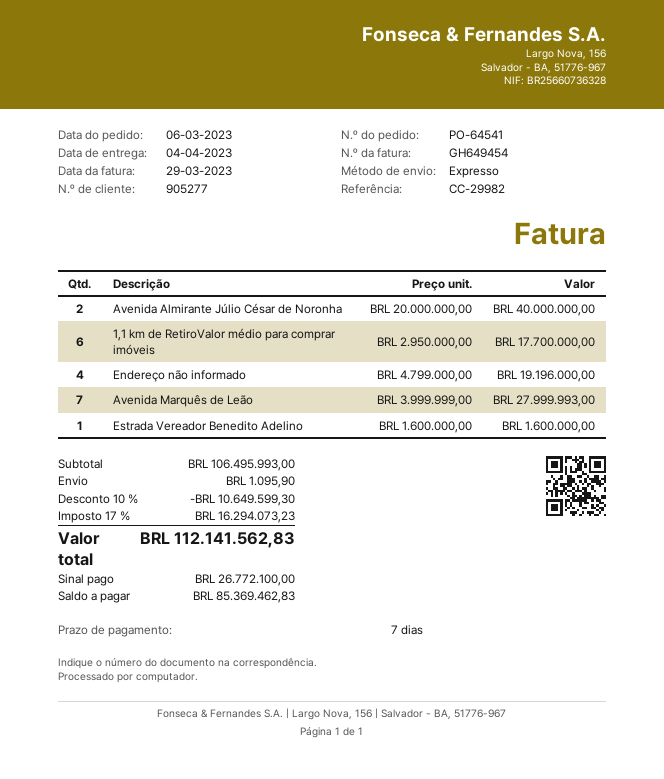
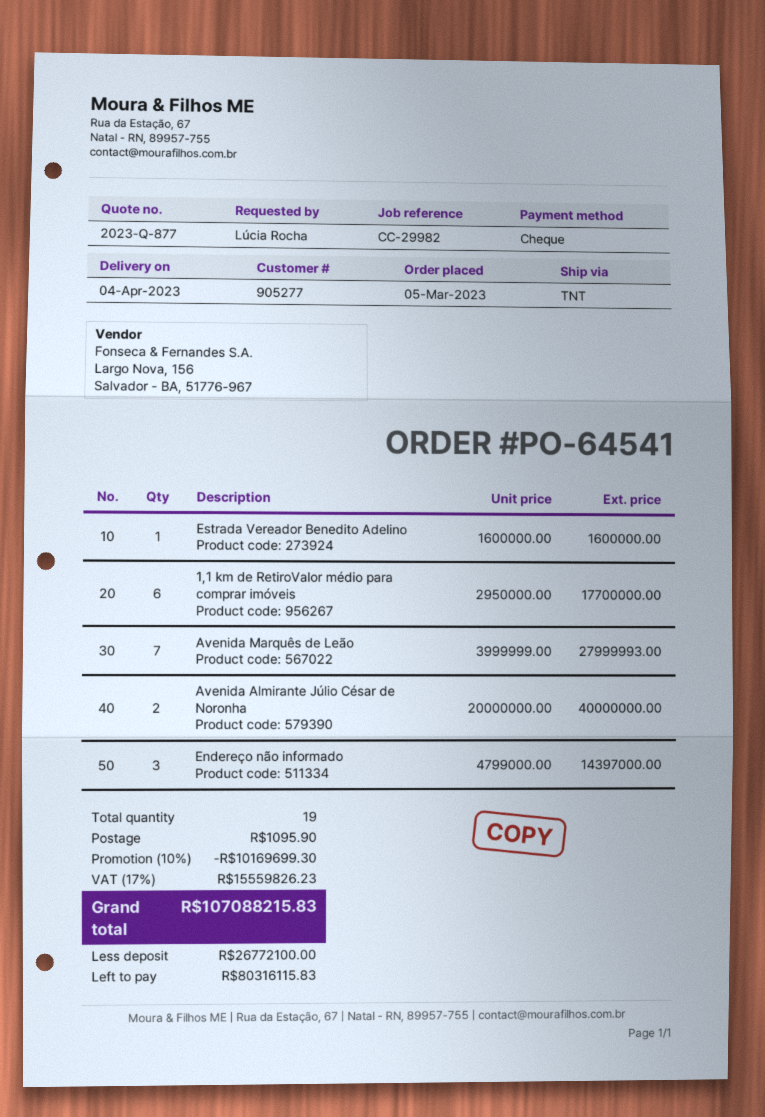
order date: 2023-03-06 -> 2023-03-05
shipping method: express -> TNT
Endereço não informado: 4 x 4799000.00 = 19196000.00 -> 3 x 4799000.00 = 14397000.00
discount: 10% = 10649599.30 -> 10% = 10169699.30
tax: 17% = 16294073.23 -> 17% = 15559826.23
total: 112141562.83 -> 107088215.83
balance: 85369462.83 -> 80316115.83

